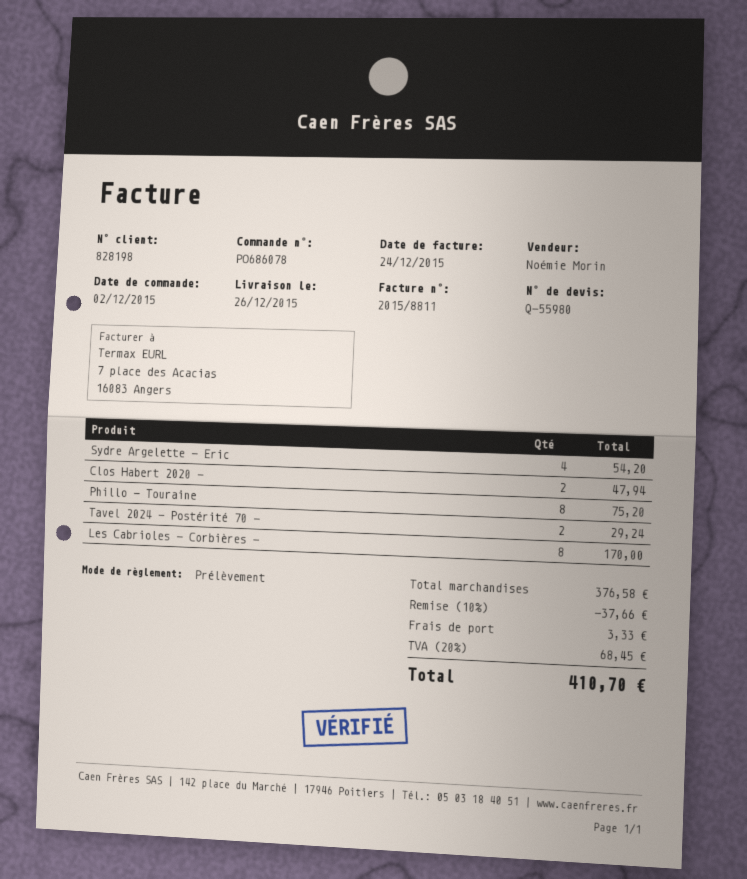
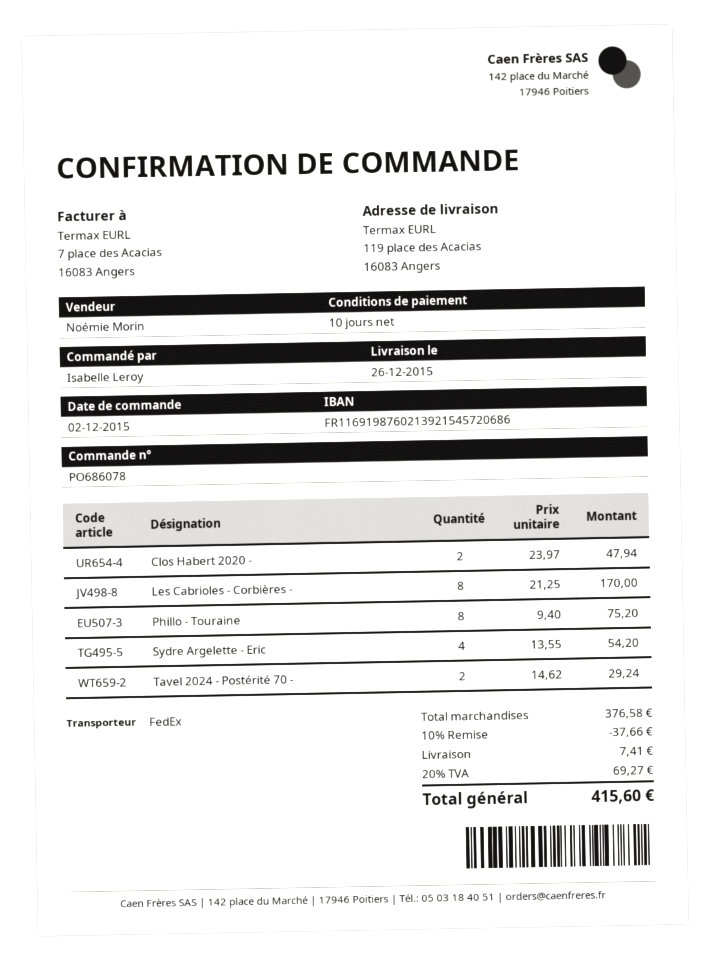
shipping: 3.33 -> 7.41
tax: 20% = 68.45 -> 20% = 69.27
total: 410.70 -> 415.60

